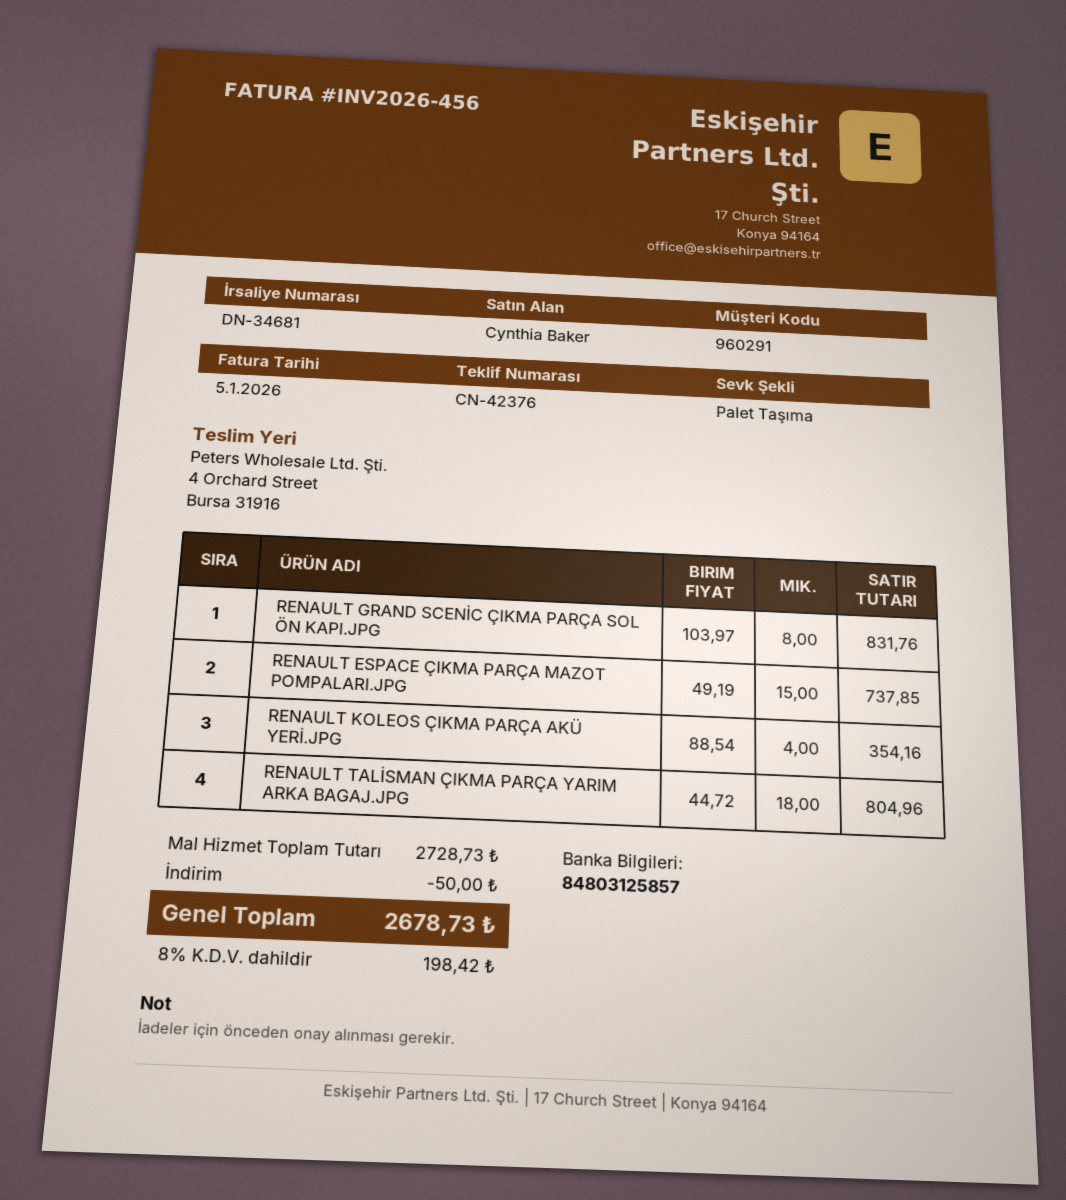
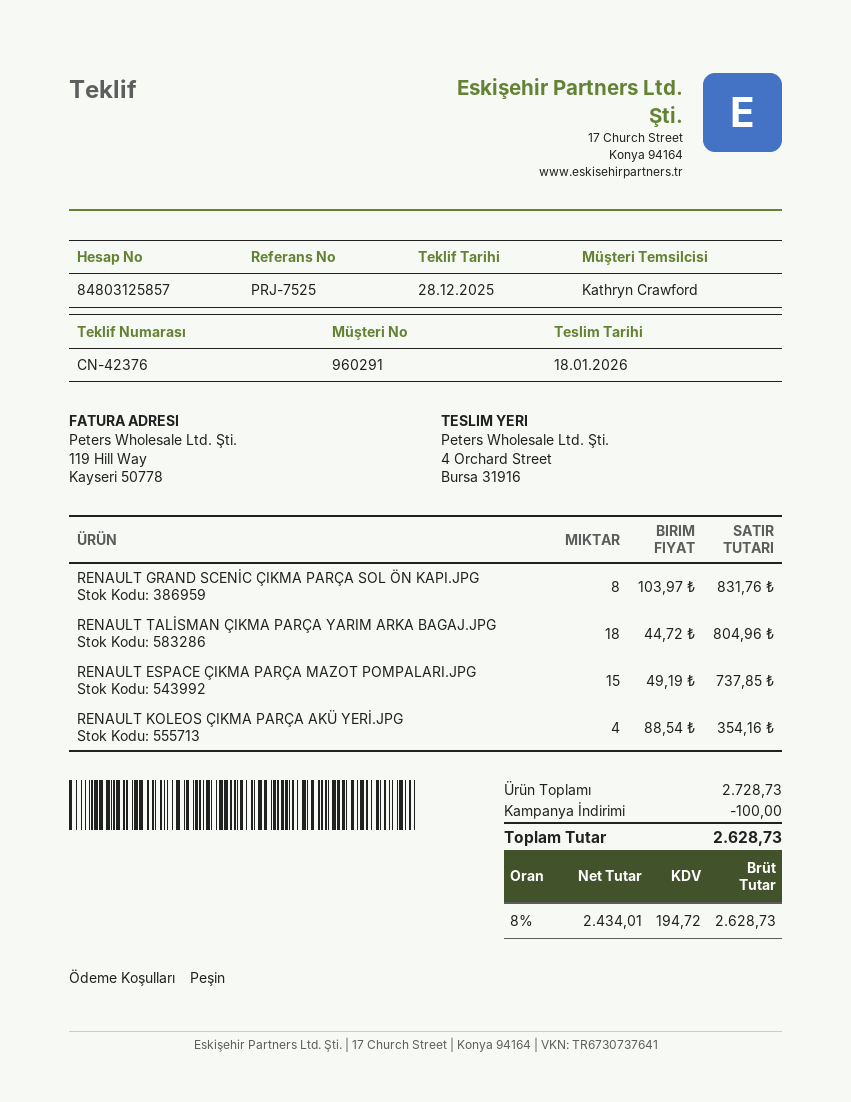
discount: 50.00 -> 100.00
tax: 8% = 198.42 -> 8% = 194.72
total: 2678.73 -> 2628.73

